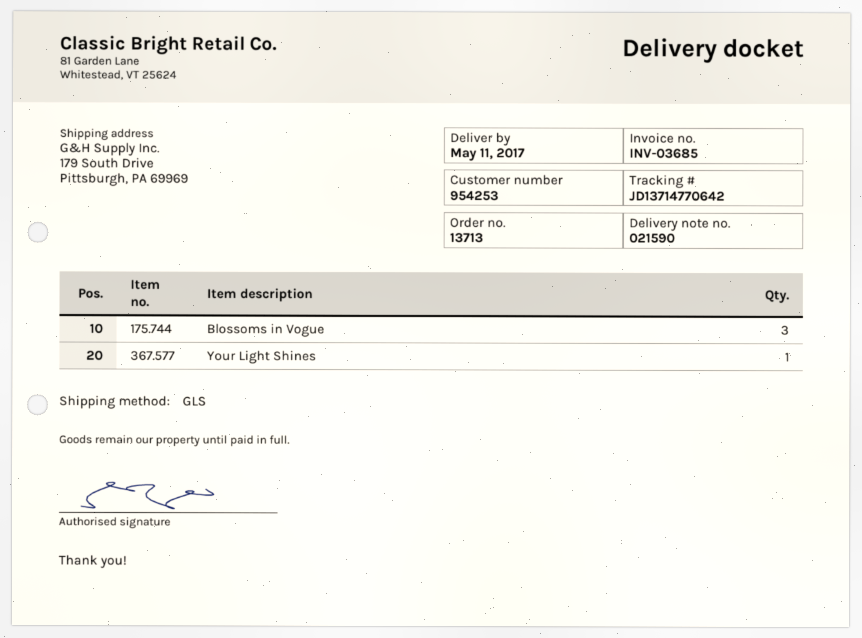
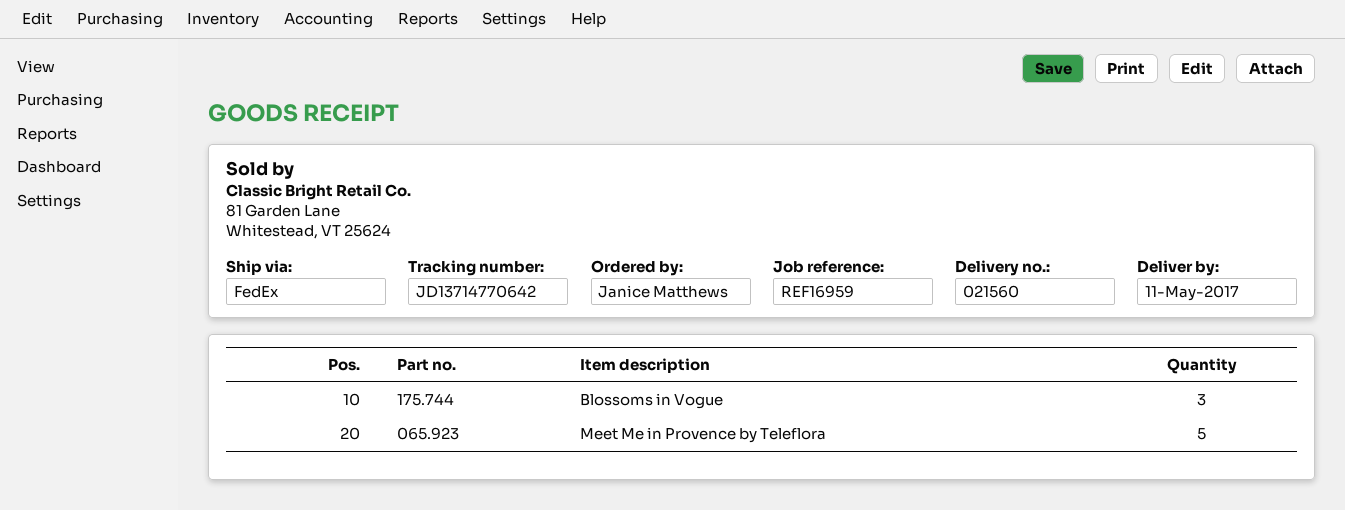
delivery note number: 021590 -> 021560
shipping method: GLS -> FedEx
Your Light Shines: 1 -> none
Meet Me in Provence by Teleflora: none -> 5

